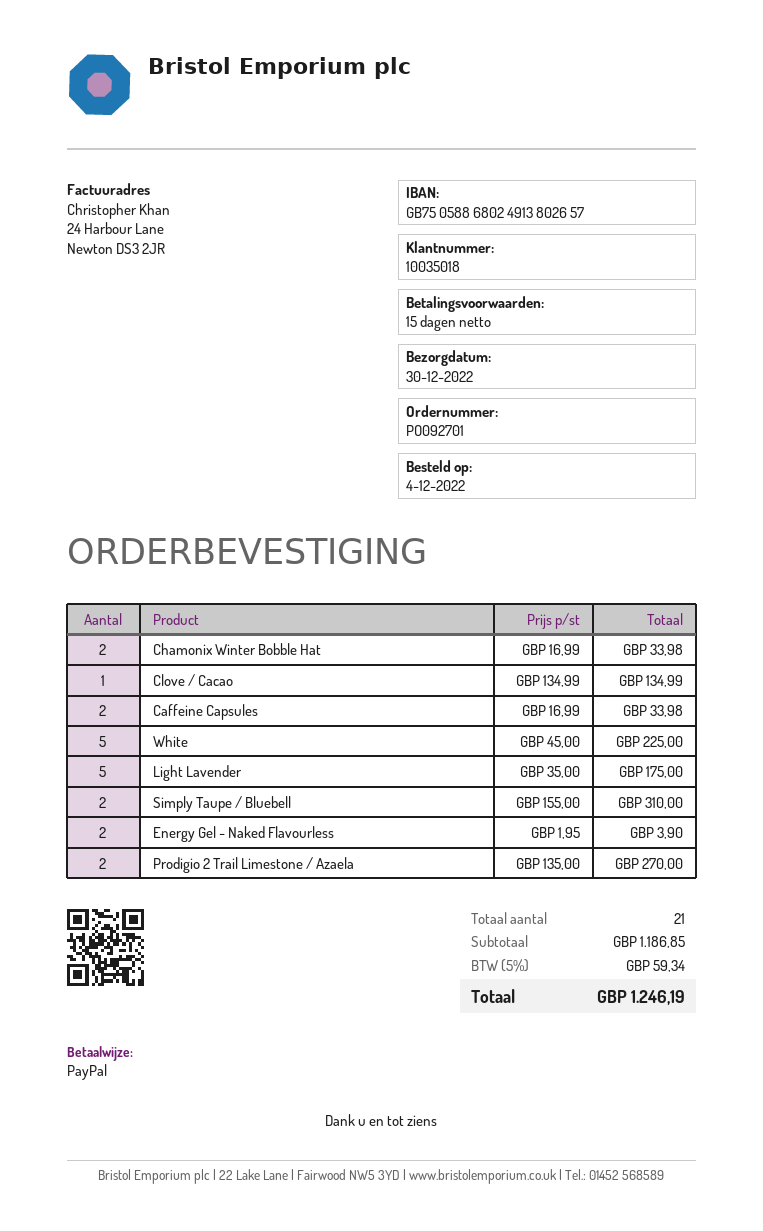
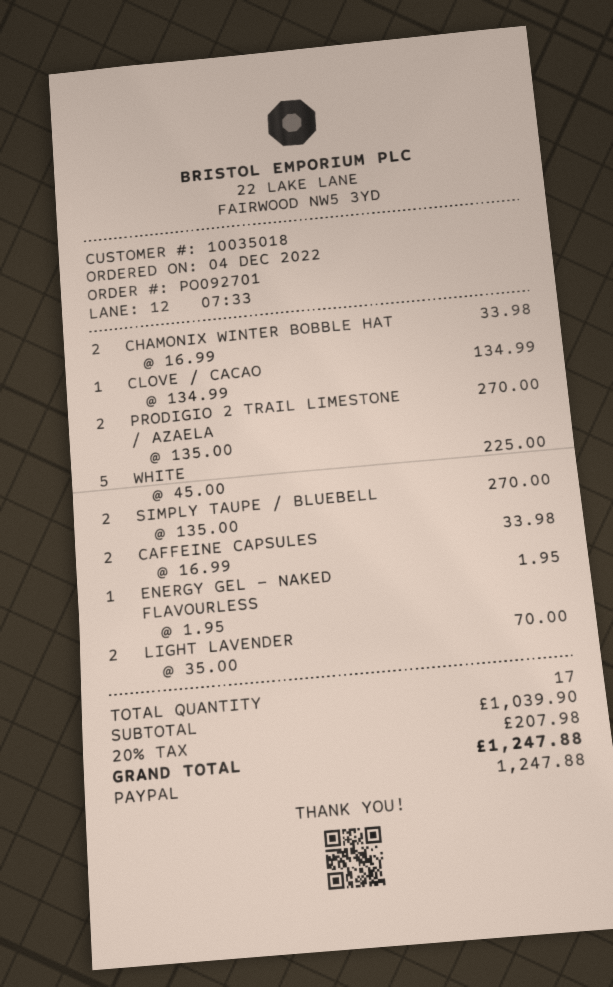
Light Lavender: 5 x 35.00 = 175.00 -> 2 x 35.00 = 70.00
Simply Taupe / Bluebell: 2 x 155.00 = 310.00 -> 2 x 135.00 = 270.00
Energy Gel - Naked Flavourless: 2 x 1.95 = 3.90 -> 1 x 1.95 = 1.95
total quantity: 21 -> 17
subtotal: 1186.85 -> 1039.90
tax: 5% = 59.34 -> 20% = 207.98
total: 1246.19 -> 1247.88

